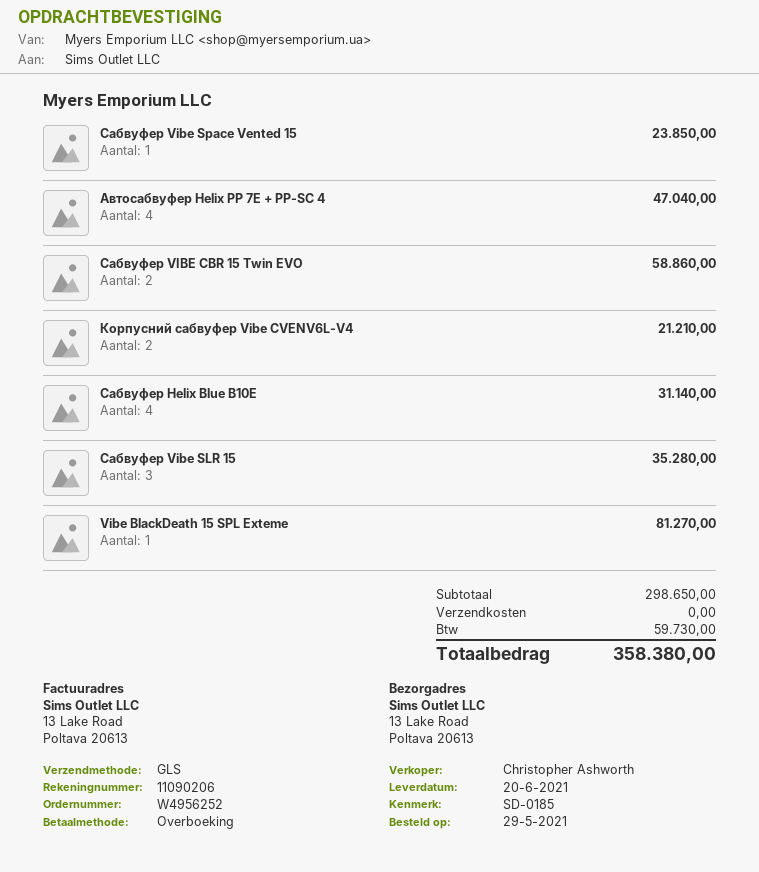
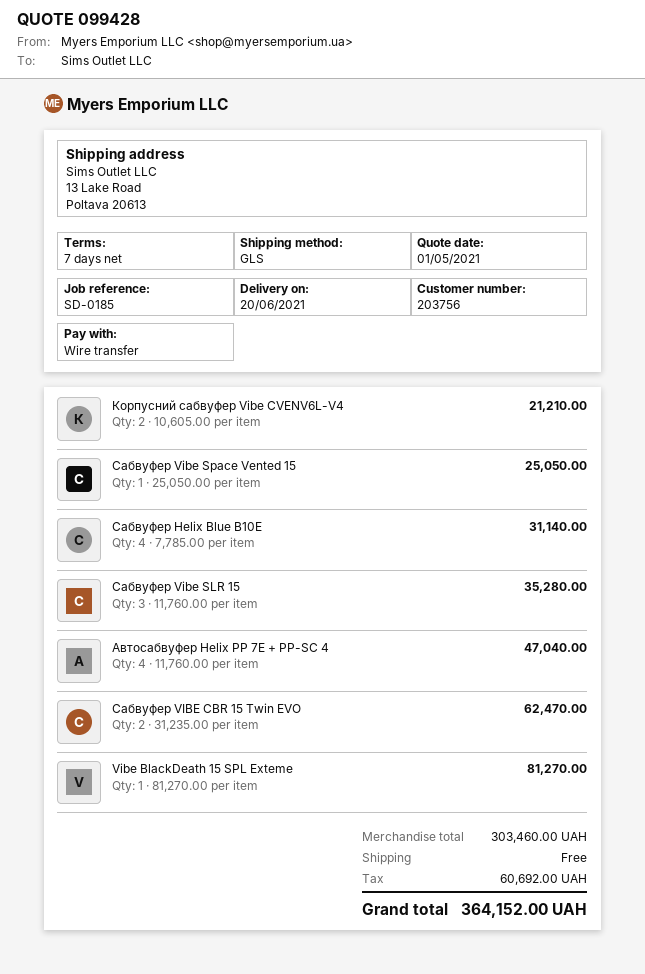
Сабвуфер Vibe Space Vented 15: 1 for 23850.00 -> 1 for 25050.00
Сабвуфер VIBE CBR 15 Twin EVO: 2 for 58860.00 -> 2 for 62470.00
subtotal: 298650.00 -> 303460.00
tax: 59730.00 -> 60692.00
total: 358380.00 -> 364152.00

